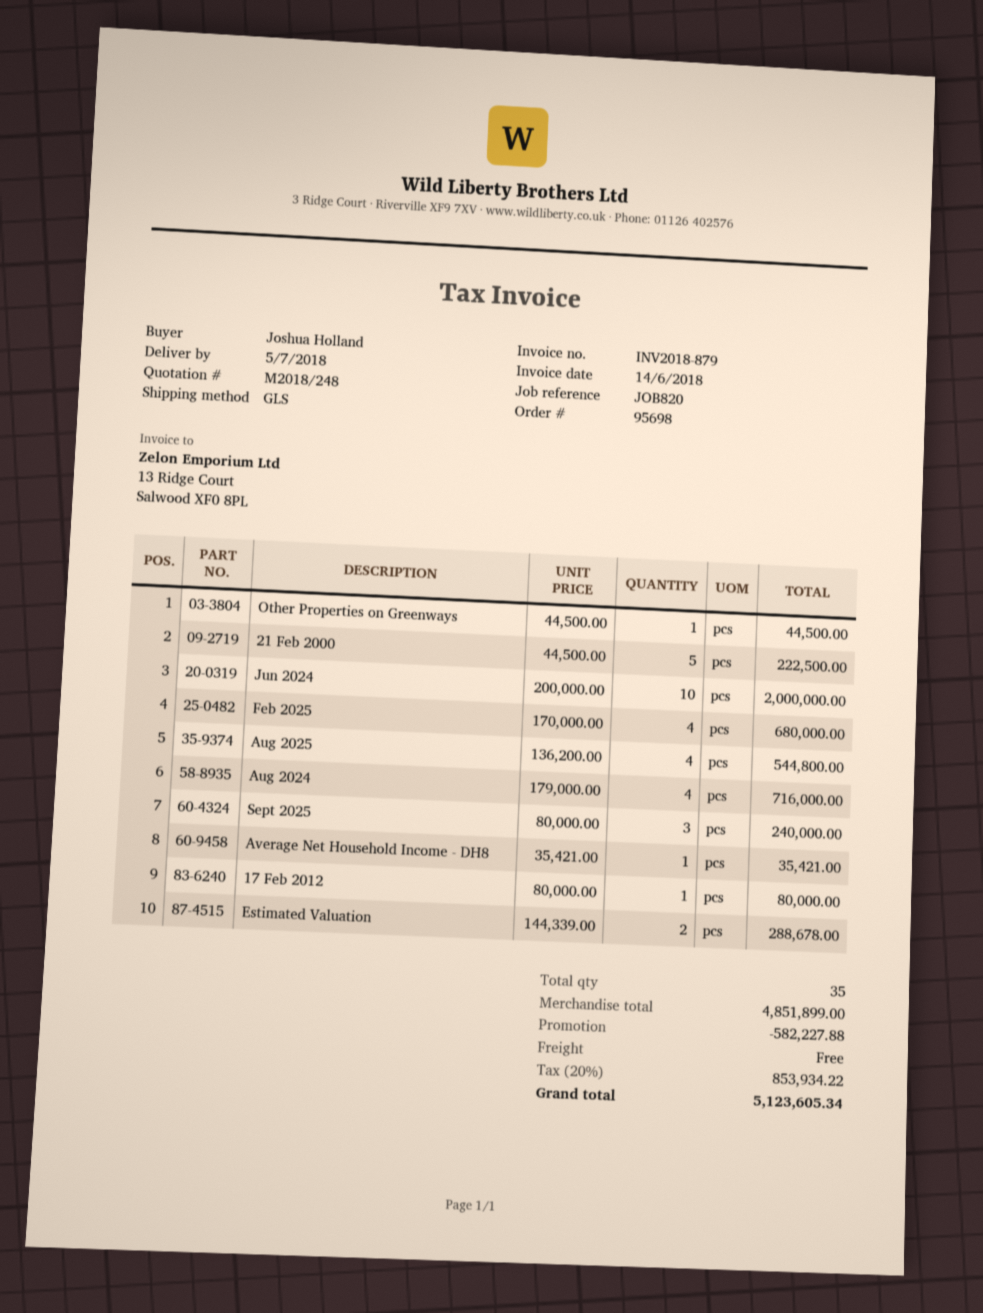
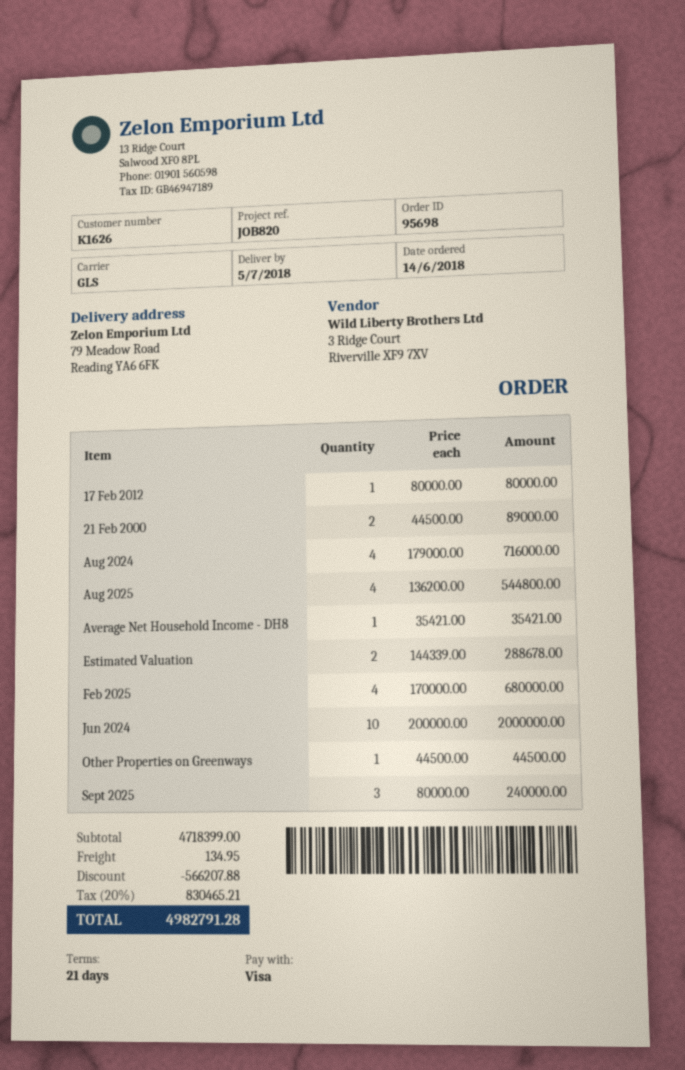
21 Feb 2000: 5 x 44500.00 = 222500.00 -> 2 x 44500.00 = 89000.00
subtotal: 4851899.00 -> 4718399.00
discount: 582227.88 -> 566207.88
shipping: 0.00 -> 134.95
tax: 20% = 853934.22 -> 20% = 830465.21
total: 5123605.34 -> 4982791.28

